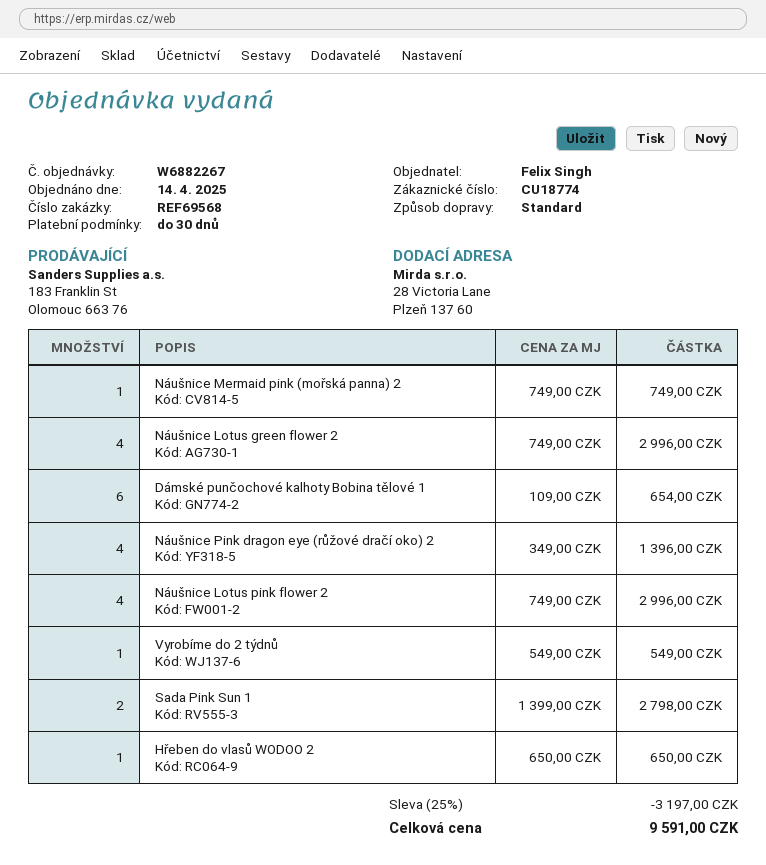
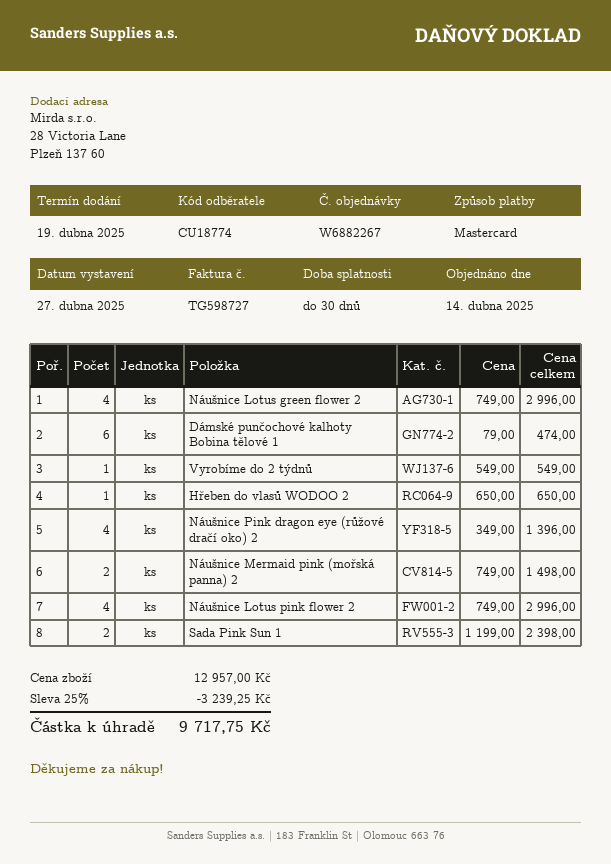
Náušnice Mermaid pink (mořská panna) 2: 1 x 749.00 = 749.00 -> 2 x 749.00 = 1498.00
Dámské punčochové kalhoty Bobina tělové 1: 6 x 109.00 = 654.00 -> 6 x 79.00 = 474.00
Sada Pink Sun 1: 2 x 1399.00 = 2798.00 -> 2 x 1199.00 = 2398.00
discount: 25% = 3197.00 -> 25% = 3239.25
total: 9591.00 -> 9717.75

